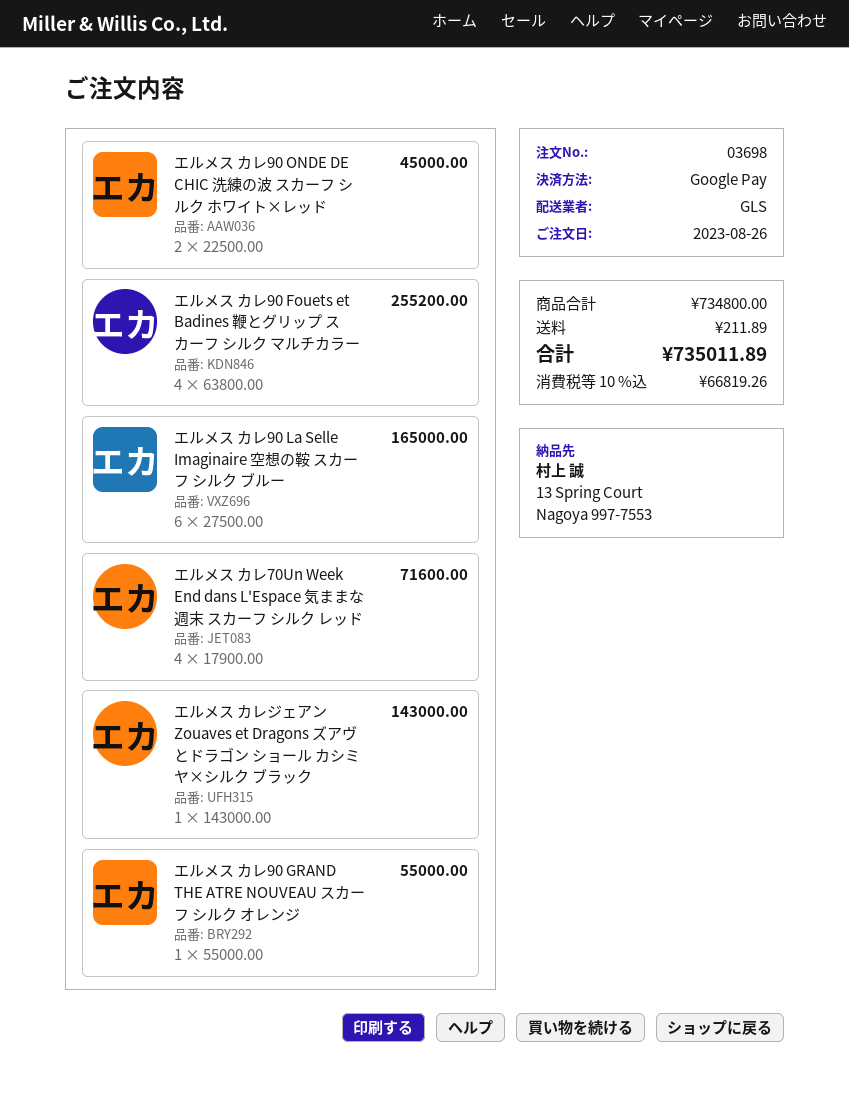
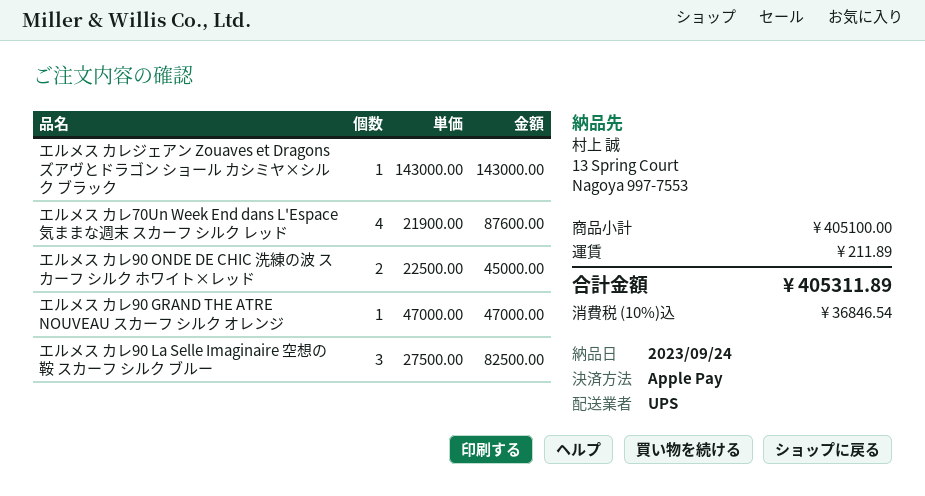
payment method: Google Pay -> Apple Pay
shipping method: GLS -> UPS
エルメス カレ90 Fouets et Badines 鞭とグリップ スカーフ シルク マルチカラー: 4 x 63800.00 = 255200.00 -> none
エルメス カレ90 La Selle Imaginaire 空想の鞍 スカーフ シルク ブルー: 6 x 27500.00 = 165000.00 -> 3 x 27500.00 = 82500.00
エルメス カレ70Un Week End dans L'Espace 気ままな週末 スカーフ シルク レッド: 4 x 17900.00 = 71600.00 -> 4 x 21900.00 = 87600.00
エルメス カレ90 GRAND THE ATRE NOUVEAU スカーフ シルク オレンジ: 1 x 55000.00 = 55000.00 -> 1 x 47000.00 = 47000.00
subtotal: 734800.00 -> 405100.00
tax: 10% = 66819.26 -> 10% = 36846.54
total: 735011.89 -> 405311.89

